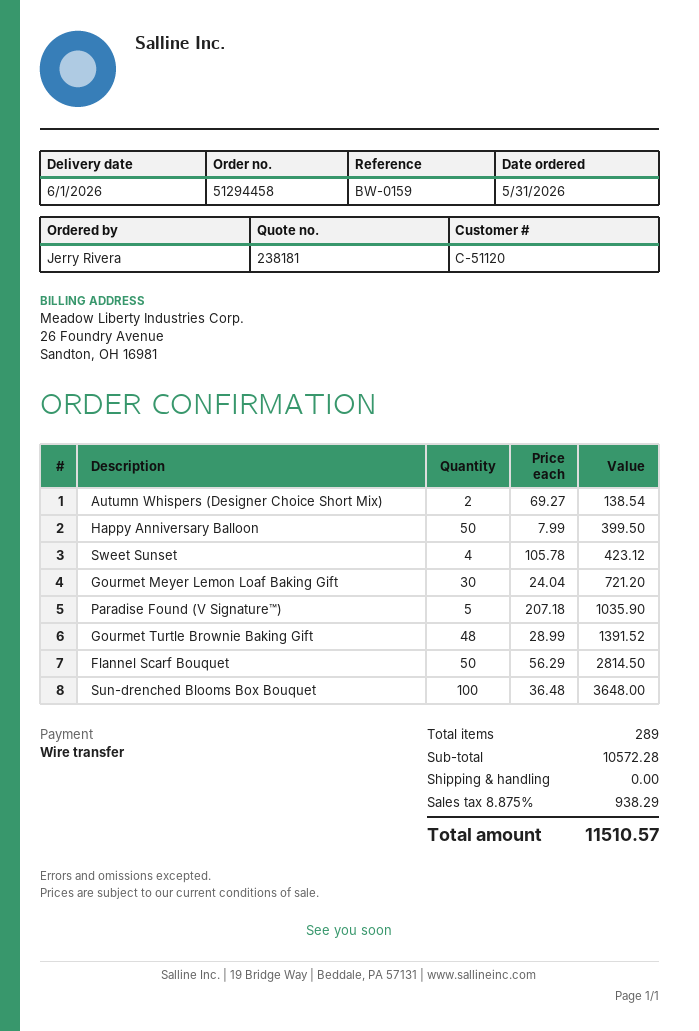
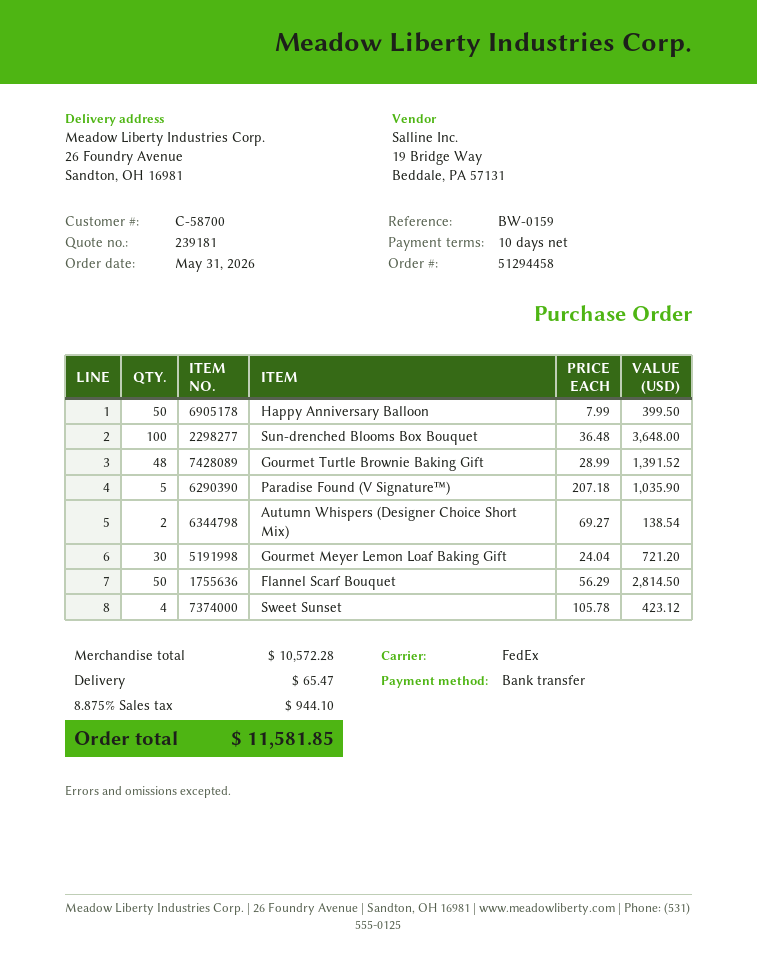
quote number: 238181 -> 239181
customer number: C-51120 -> C-58700
shipping: 0.00 -> 65.47
tax: 8.875% = 938.29 -> 8.875% = 944.10
total: 11510.57 -> 11581.85

